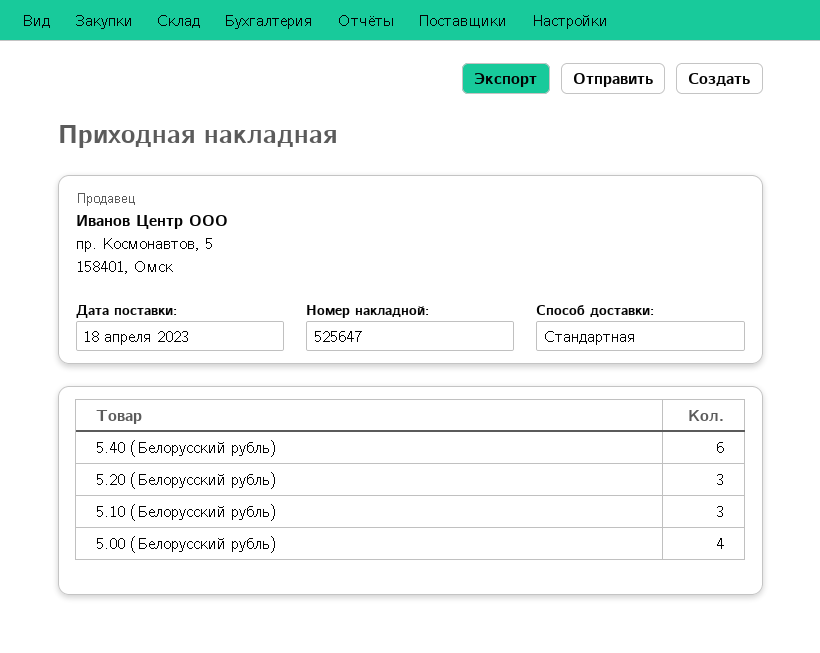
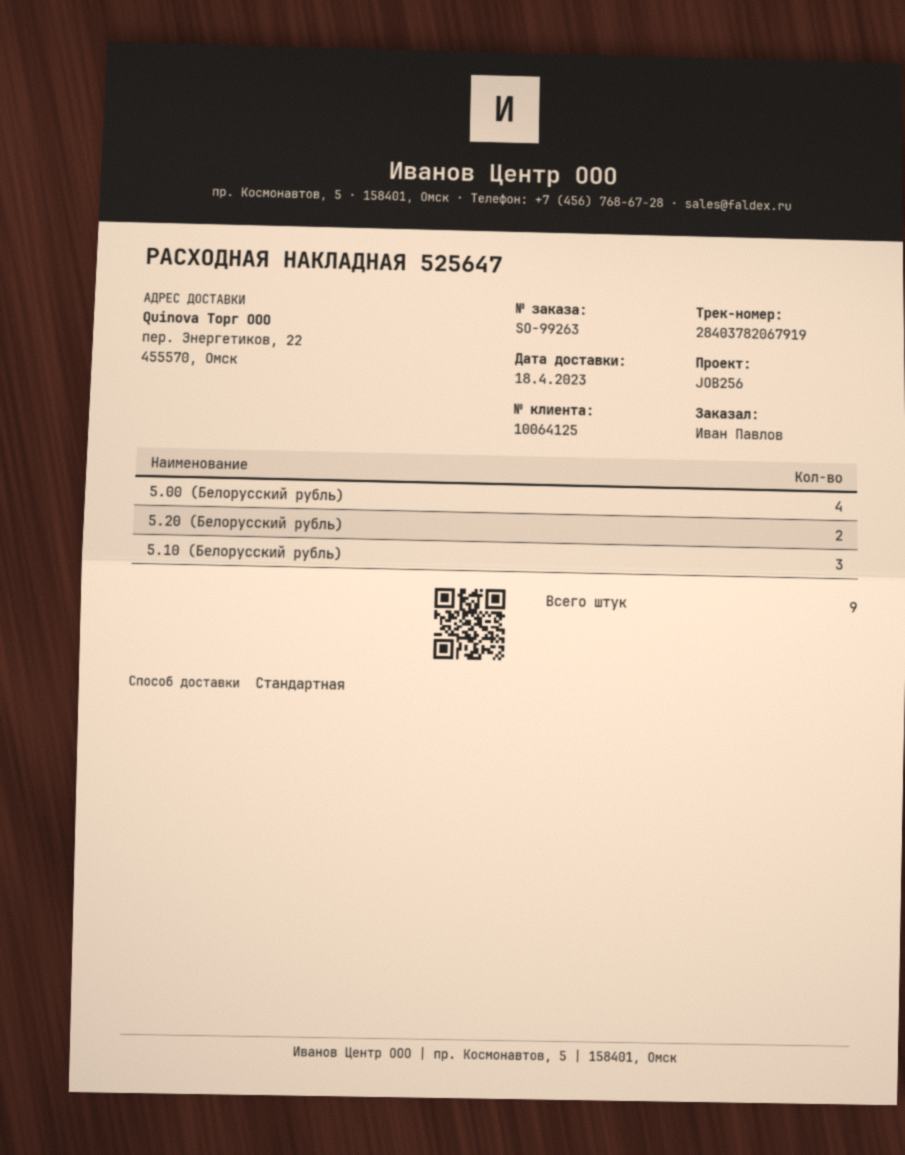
5.40 (Белорусский рубль): 6 -> none
5.20 (Белорусский рубль): 3 -> 2

